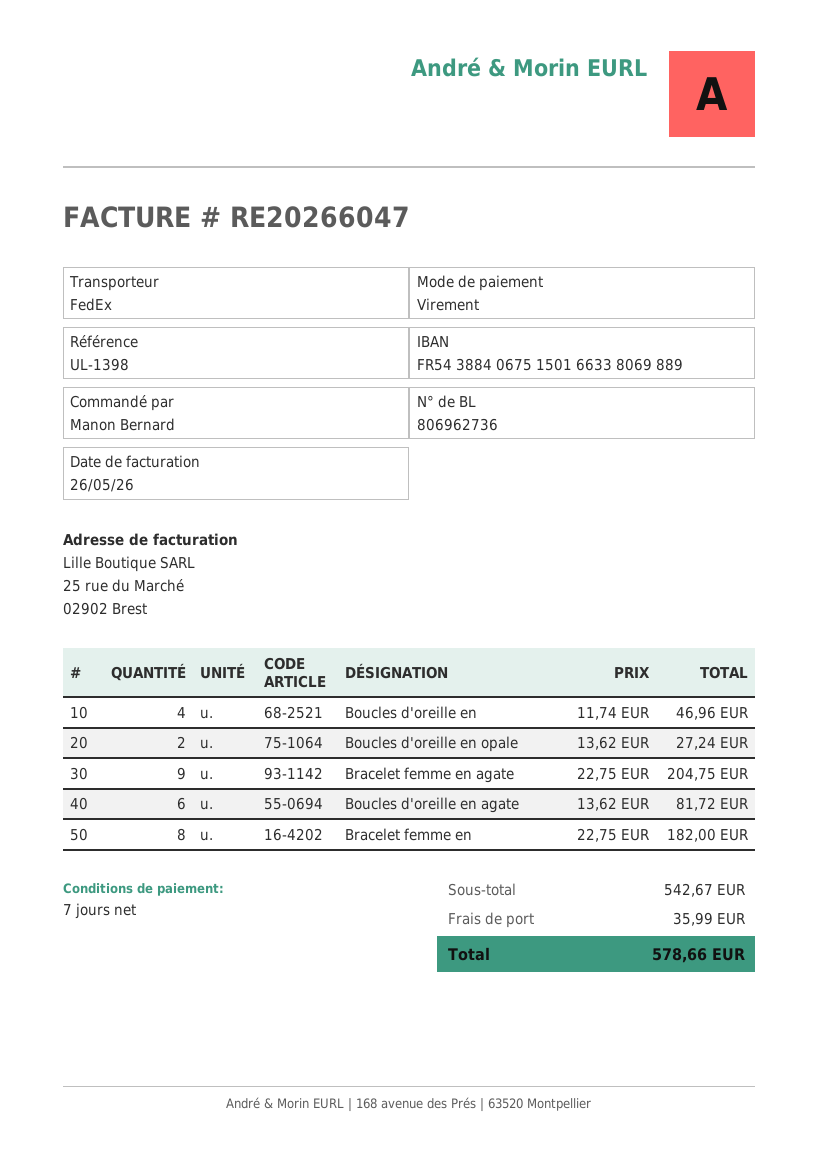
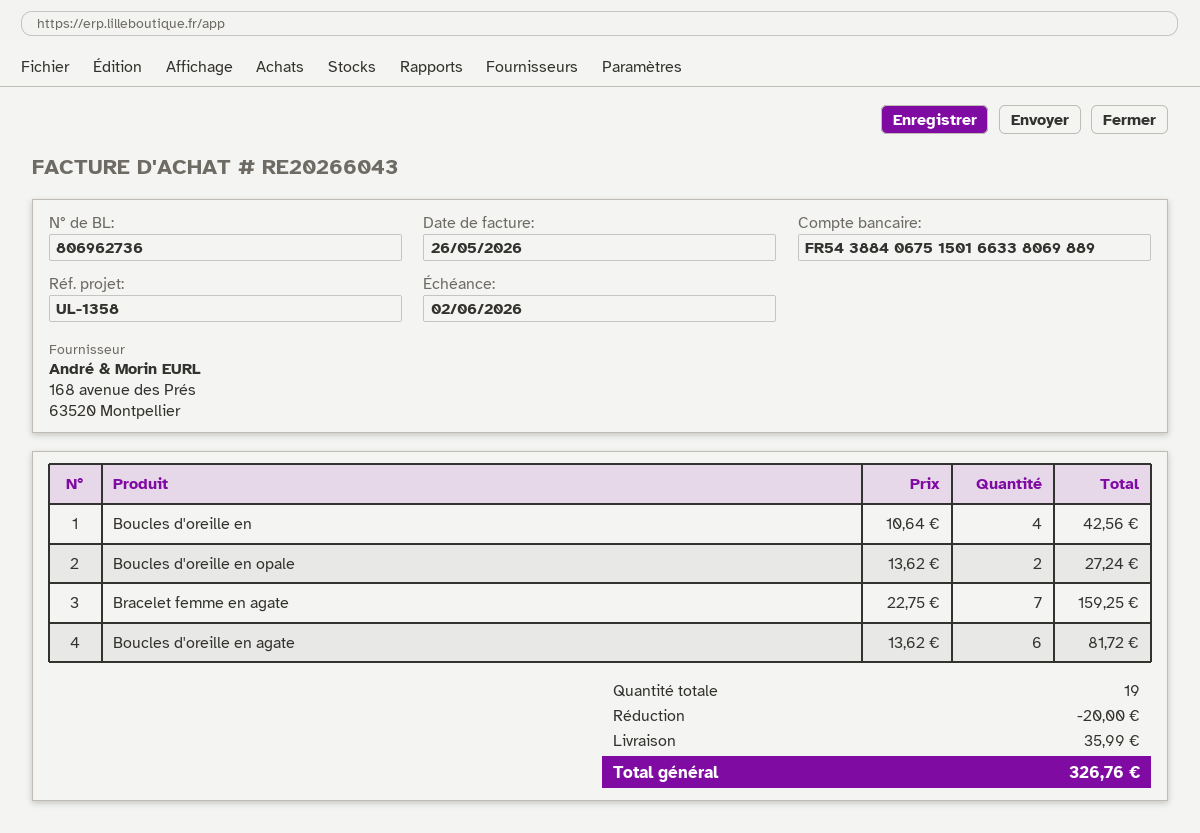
invoice number: RE20266047 -> RE20266043
reference: UL-1398 -> UL-1358
Boucles d'oreille en: 4 x 11.74 = 46.96 -> 4 x 10.64 = 42.56
Bracelet femme en agate: 9 x 22.75 = 204.75 -> 7 x 22.75 = 159.25
Bracelet femme en: 8 x 22.75 = 182.00 -> none
discount: none -> 20.00
total: 578.66 -> 326.76

